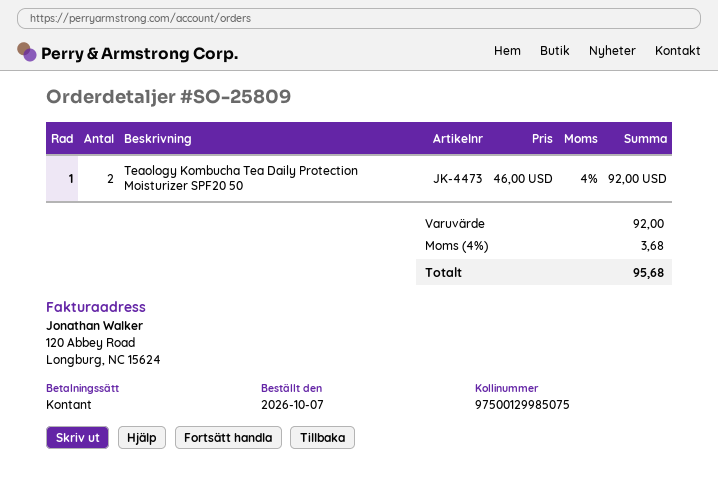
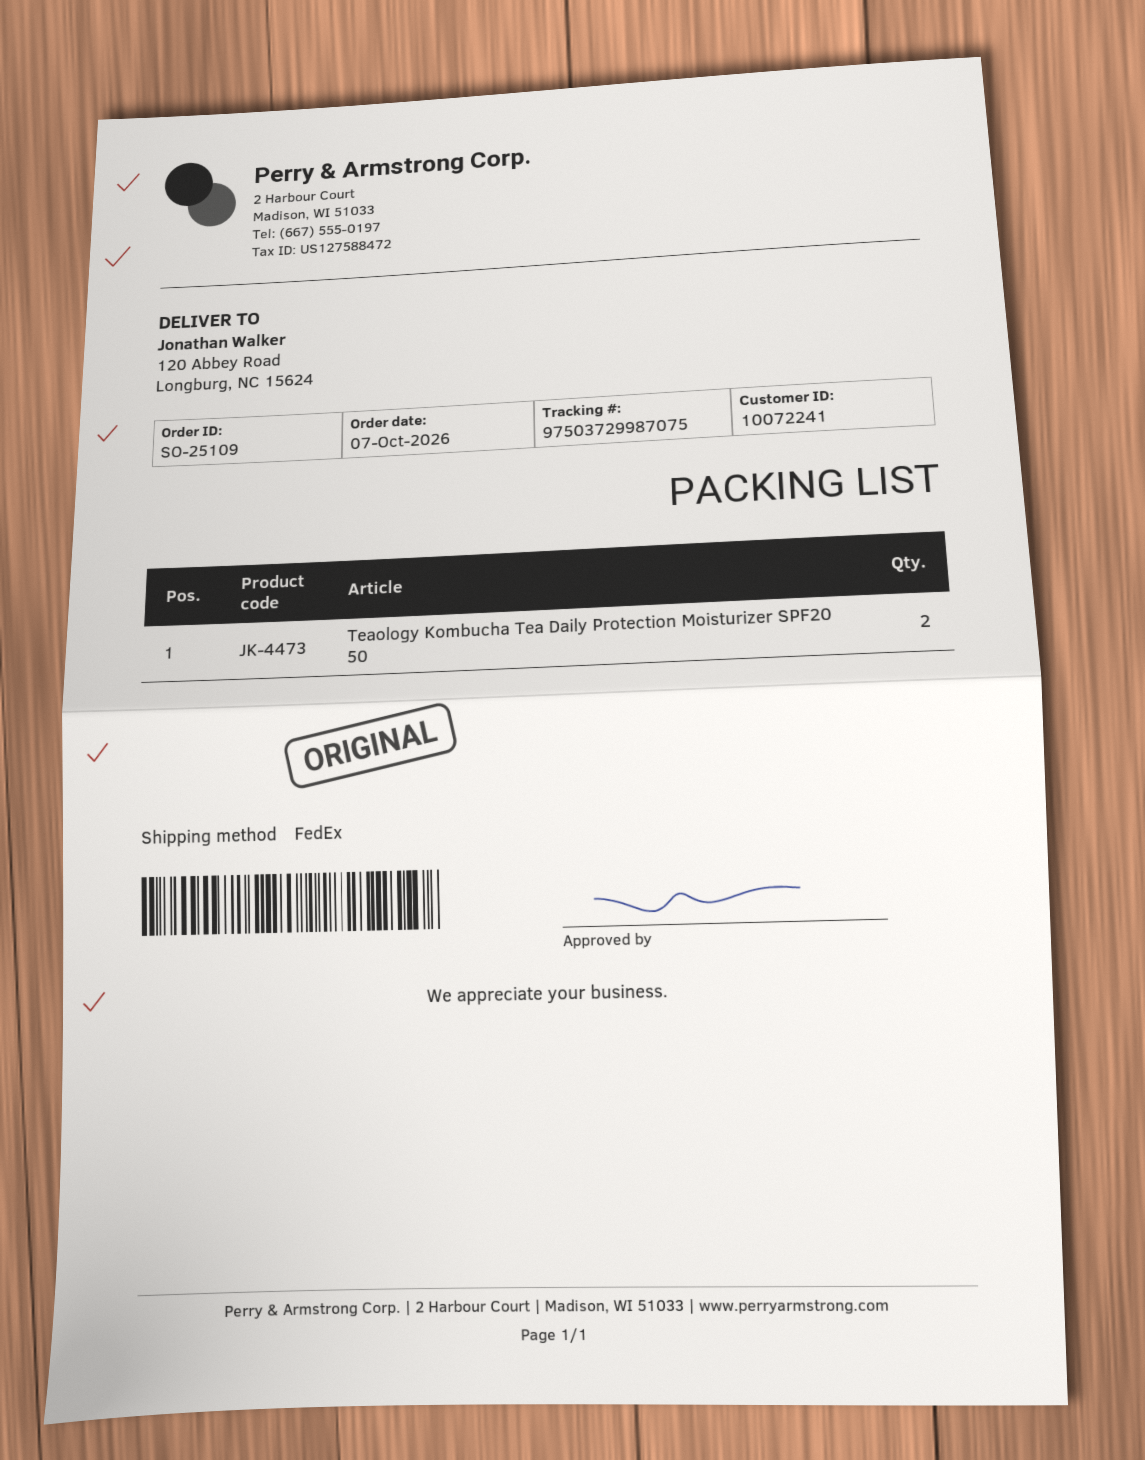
order number: SO-25809 -> SO-25109
tracking number: 97500129985075 -> 97503729987075

